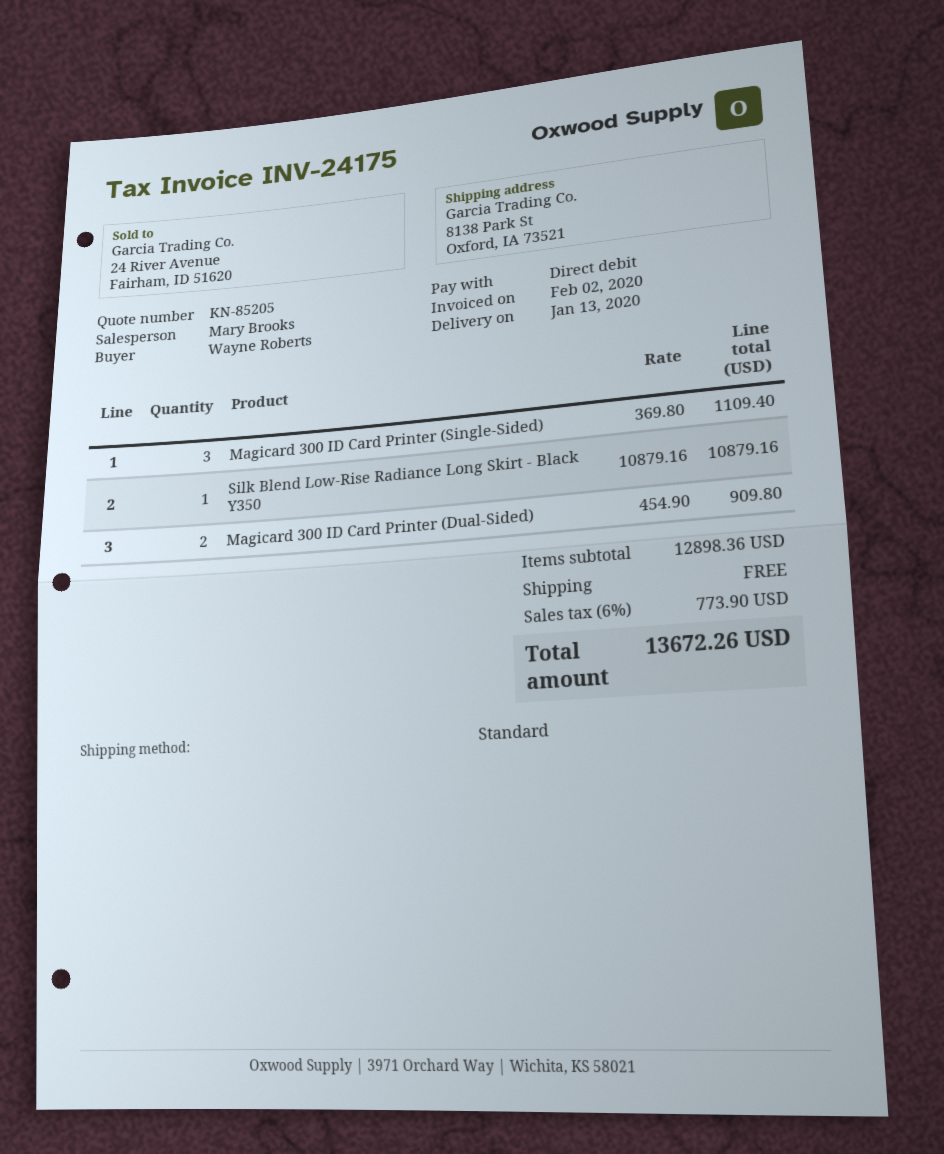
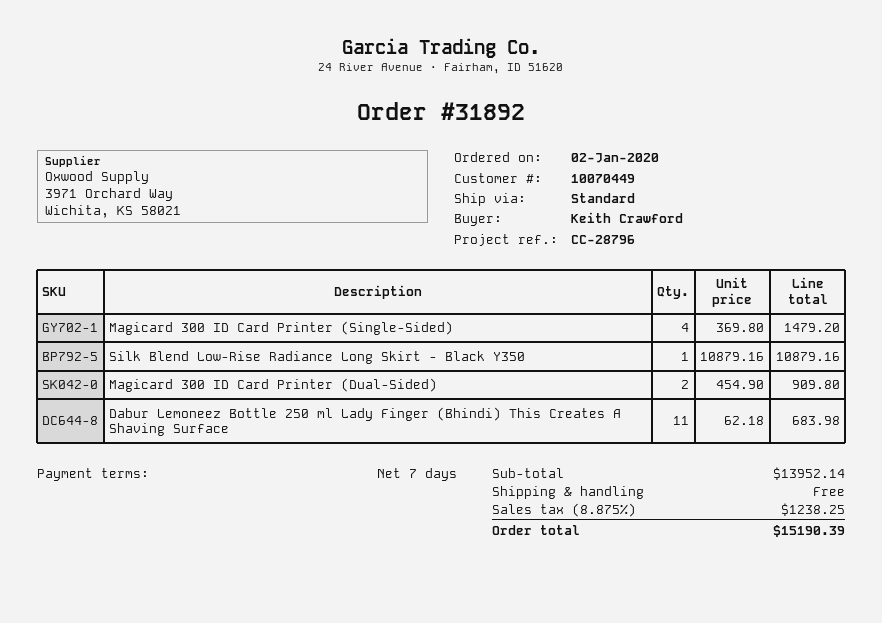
ordered by: Wayne Roberts -> Keith Crawford
Magicard 300 ID Card Printer (Single-Sided): 3 x 369.80 = 1109.40 -> 4 x 369.80 = 1479.20
Dabur Lemoneez Bottle 250 ml Lady Finger (Bhindi) This Creates A Shaving Surface: none -> 11 x 62.18 = 683.98
subtotal: 12898.36 -> 13952.14
tax: 6% = 773.90 -> 8.875% = 1238.25
total: 13672.26 -> 15190.39

